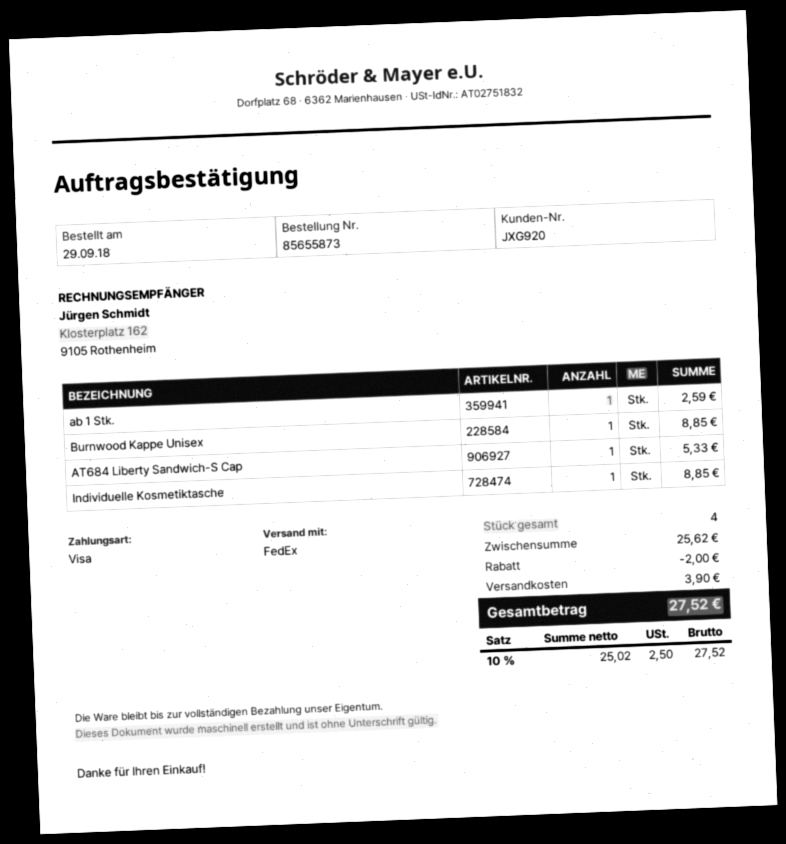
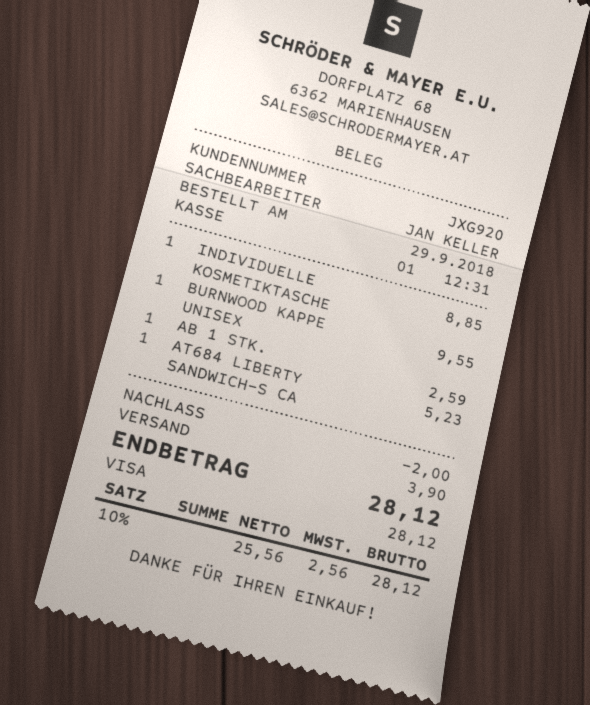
Burnwood Kappe Unisex: 1 for 8.85 -> 1 for 9.55
AT684 Liberty Sandwich-S Cap: 1 for 5.33 -> 1 for 5.23
net: 25.02 -> 25.56
tax: 10% = 2.50 -> 10% = 2.56
total: 27.52 -> 28.12

